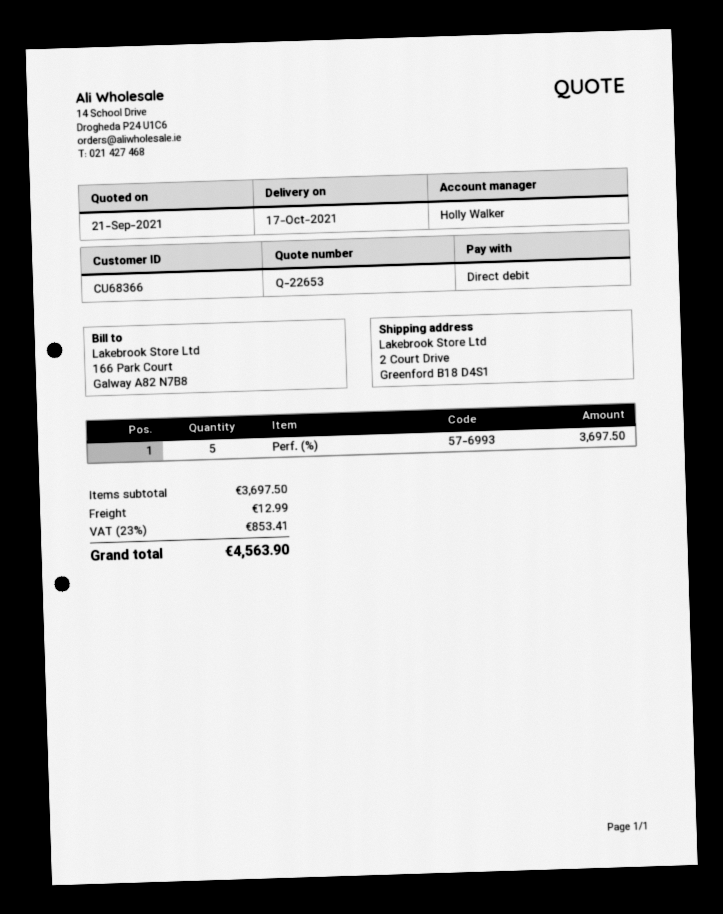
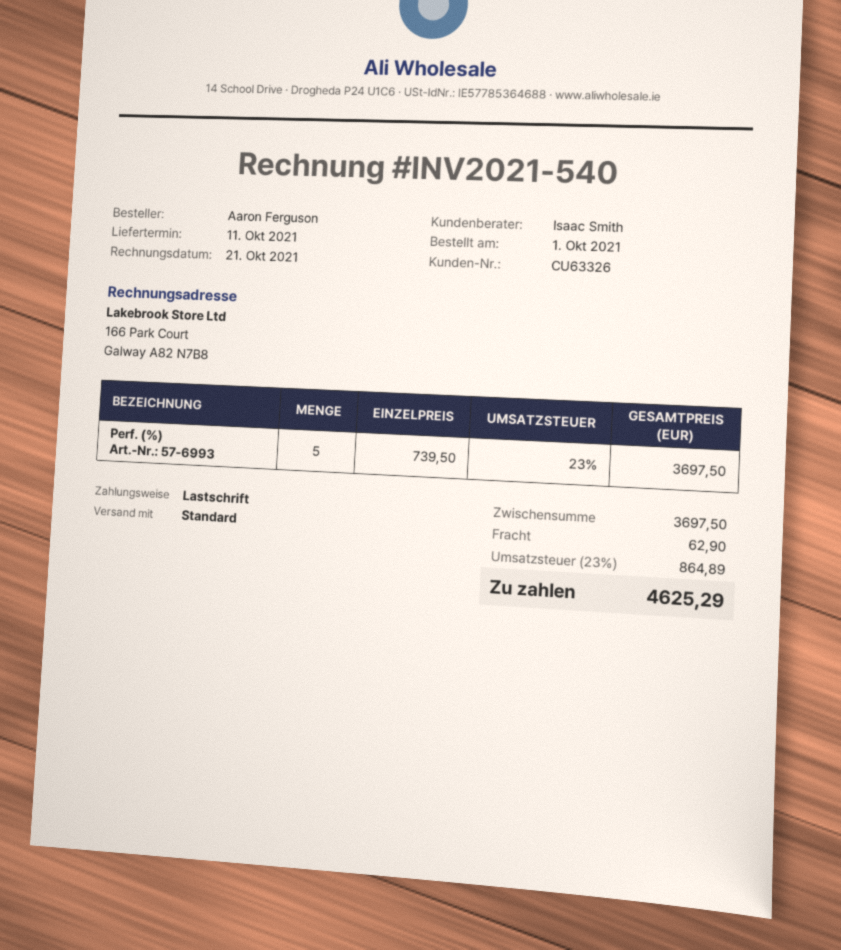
delivery date: 2021-10-17 -> 2021-10-11
customer number: CU68366 -> CU63326
sales rep: Holly Walker -> Isaac Smith
shipping: 12.99 -> 62.90
tax: 23% = 853.41 -> 23% = 864.89
total: 4563.90 -> 4625.29

